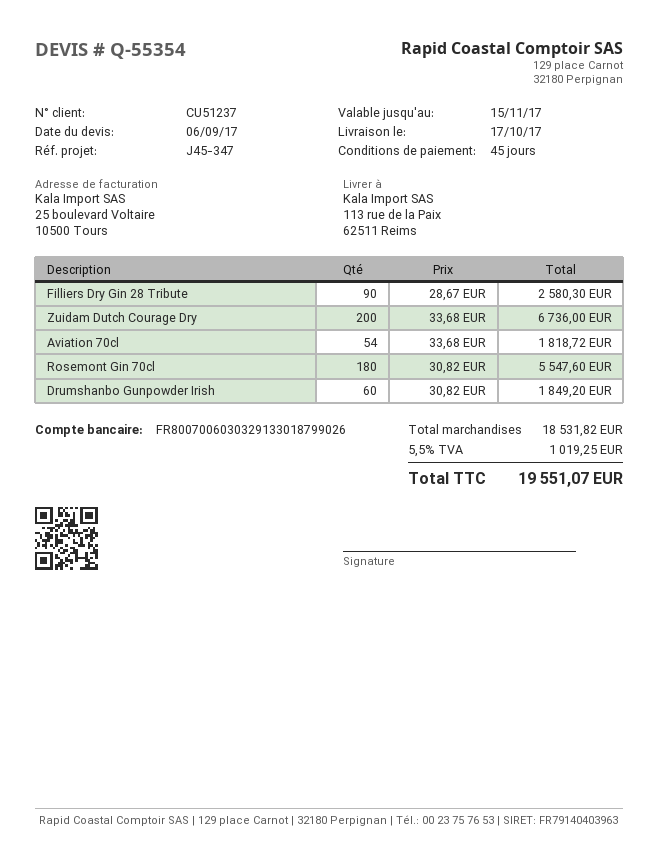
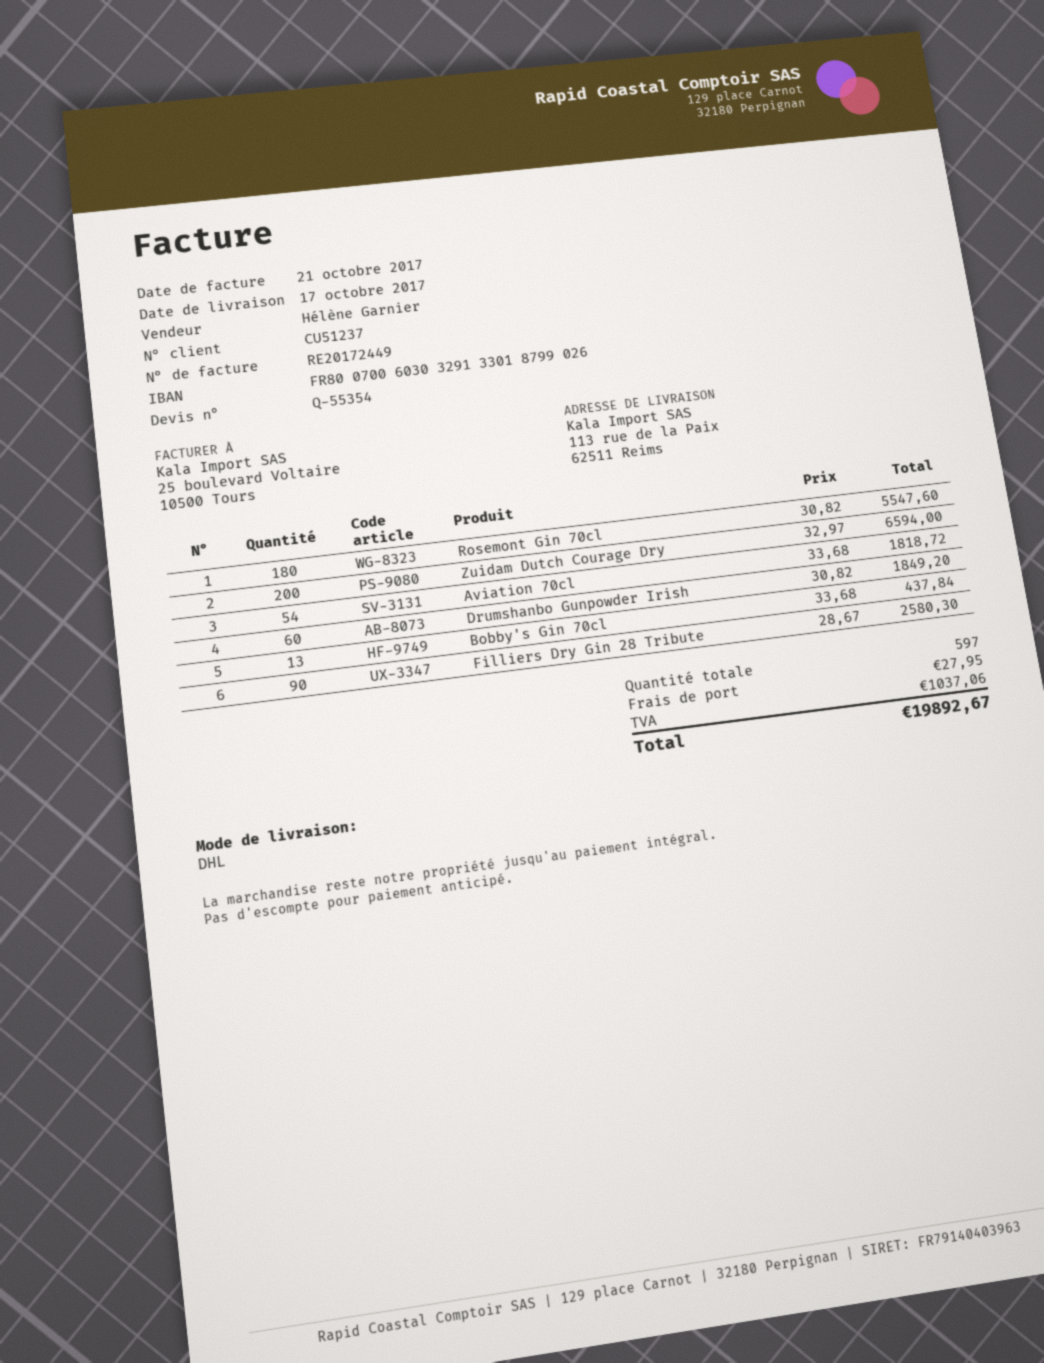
Zuidam Dutch Courage Dry: 200 x 33.68 = 6736.00 -> 200 x 32.97 = 6594.00
Bobby's Gin 70cl: none -> 13 x 33.68 = 437.84
shipping: none -> 27.95
tax: 1019.25 -> 1037.06
total: 19551.07 -> 19892.67

